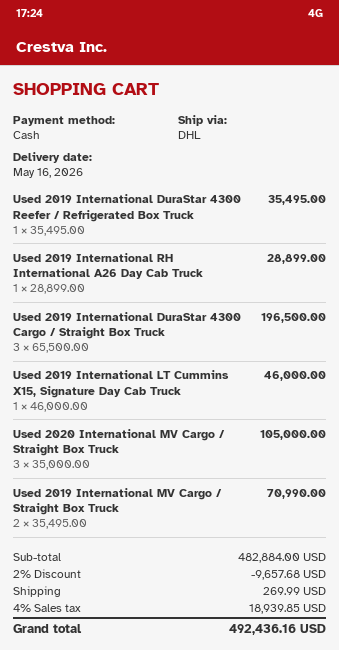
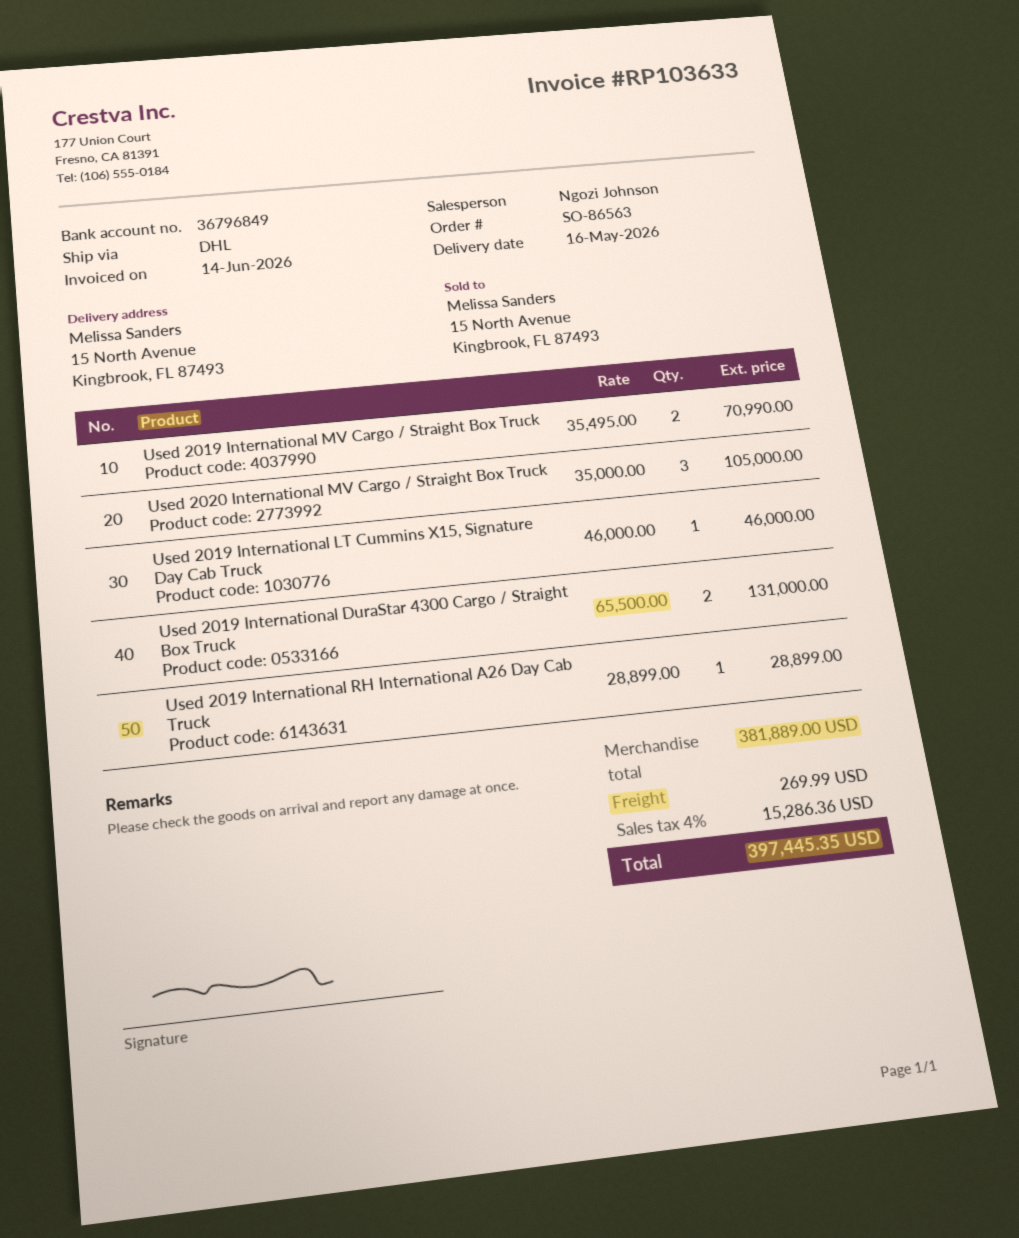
Used 2019 International DuraStar 4300 Reefer / Refrigerated Box Truck: 1 x 35495.00 = 35495.00 -> none
Used 2019 International DuraStar 4300 Cargo / Straight Box Truck: 3 x 65500.00 = 196500.00 -> 2 x 65500.00 = 131000.00
subtotal: 482884.00 -> 381889.00
discount: 2% = 9657.68 -> none
tax: 4% = 18939.85 -> 4% = 15286.36
total: 492436.16 -> 397445.35

